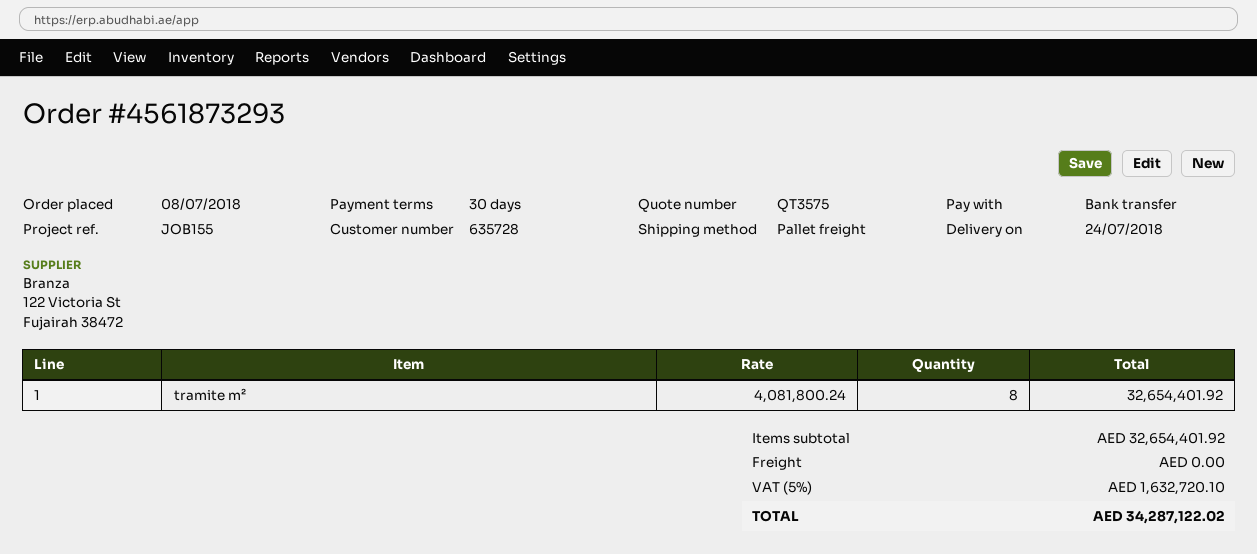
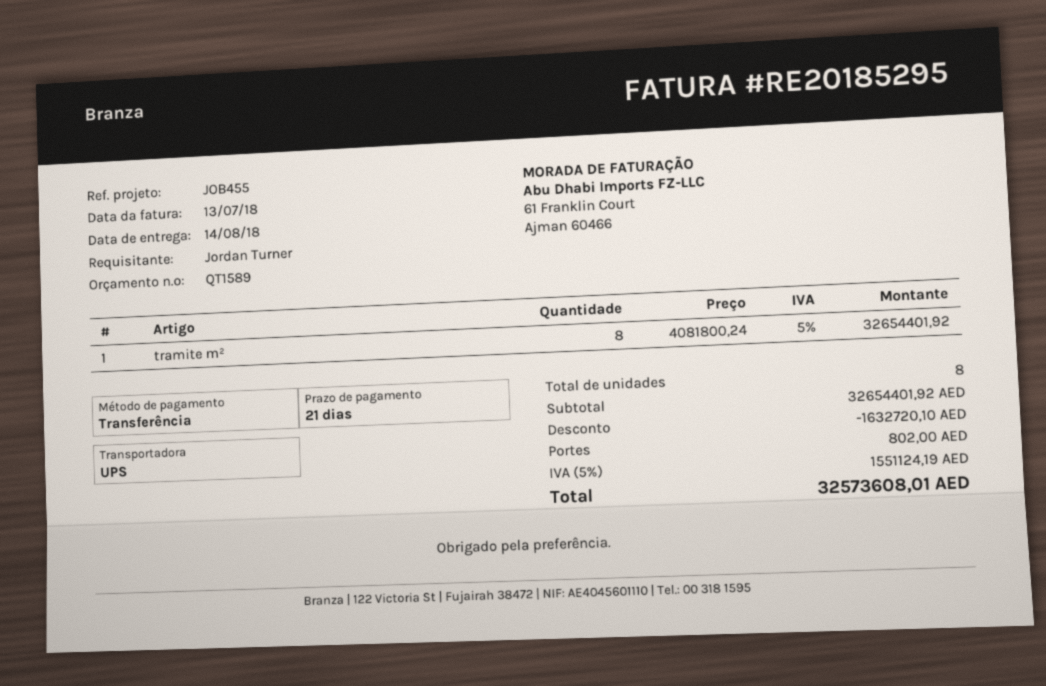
quote number: QT3575 -> QT1589
delivery date: 2018-07-24 -> 2018-08-14
payment terms: 30 days -> 21 days
reference: JOB155 -> JOB455
shipping method: pallet freight -> UPS
discount: none -> 1632720.10
shipping: 0.00 -> 802.00
tax: 5% = 1632720.10 -> 5% = 1551124.19
total: 34287122.02 -> 32573608.01

